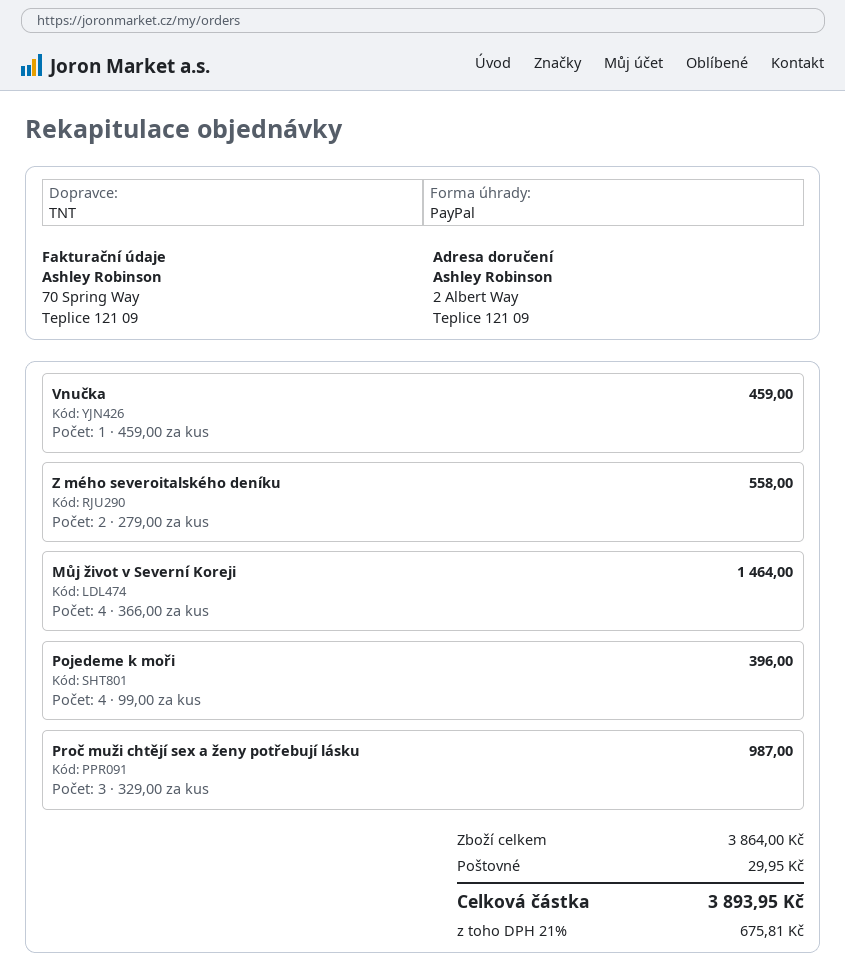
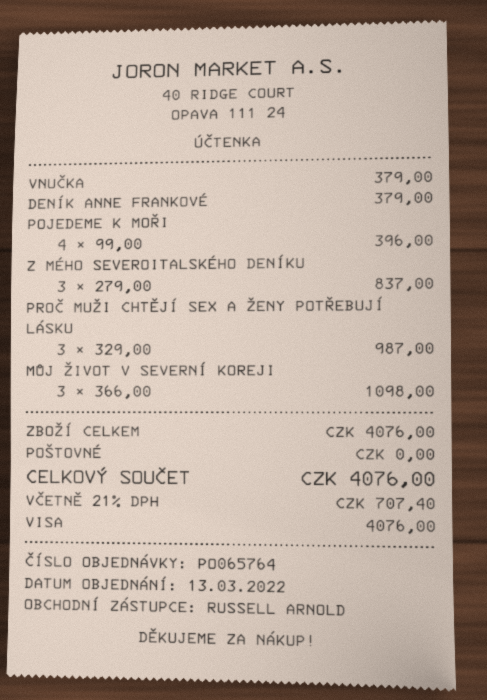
payment method: PayPal -> Visa
Vnučka: 1 x 459.00 = 459.00 -> 1 x 379.00 = 379.00
Z mého severoitalského deníku: 2 x 279.00 = 558.00 -> 3 x 279.00 = 837.00
Můj život v Severní Koreji: 4 x 366.00 = 1464.00 -> 3 x 366.00 = 1098.00
DENÍK ANNE FRANKOVÉ: none -> 1 x 379.00 = 379.00
subtotal: 3864.00 -> 4076.00
shipping: 29.95 -> 0.00
tax: 21% = 675.81 -> 21% = 707.40
total: 3893.95 -> 4076.00

